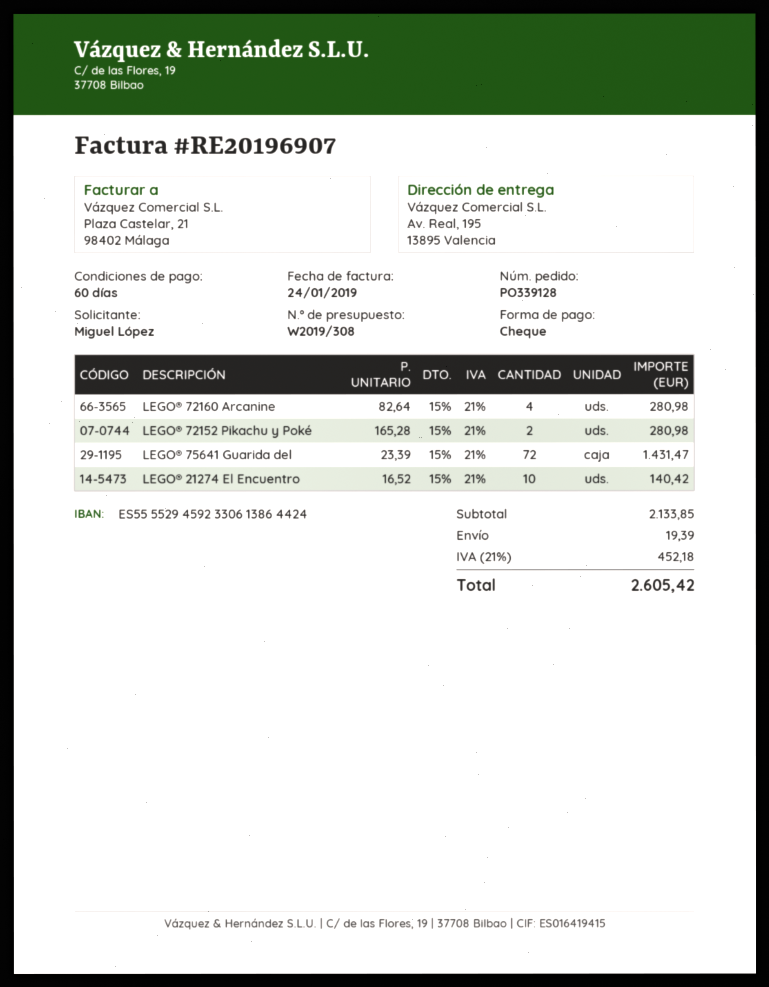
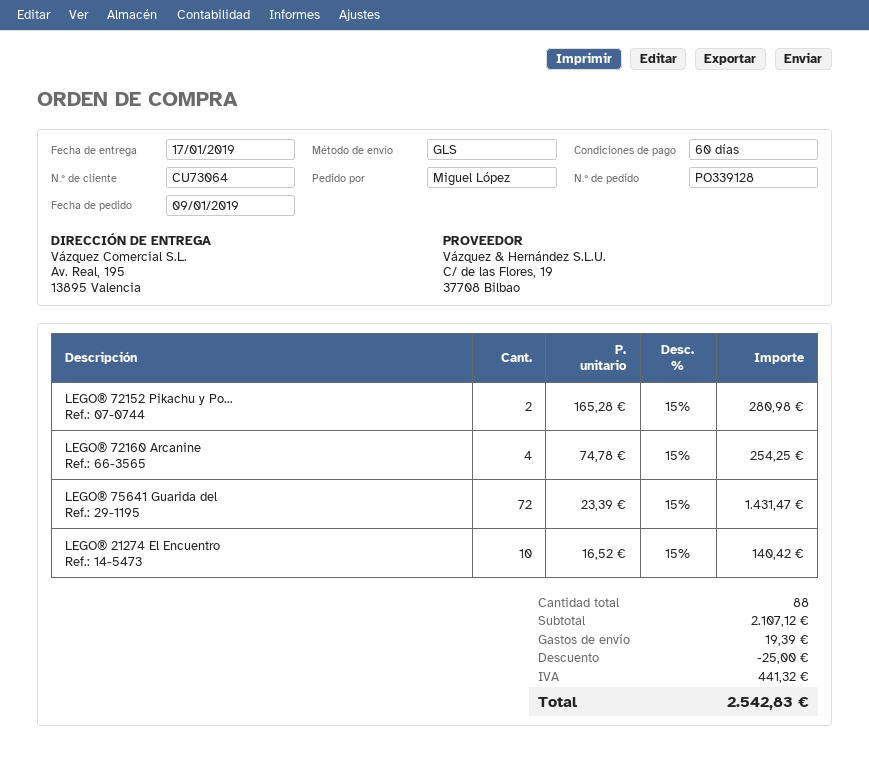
LEGO® 72160 Arcanine: 4 x 82.64 - 15% = 280.98 -> 4 x 74.78 - 15% = 254.25
subtotal: 2133.85 -> 2107.12
discount: none -> 25.00
tax: 452.18 -> 441.32
total: 2605.42 -> 2542.83

